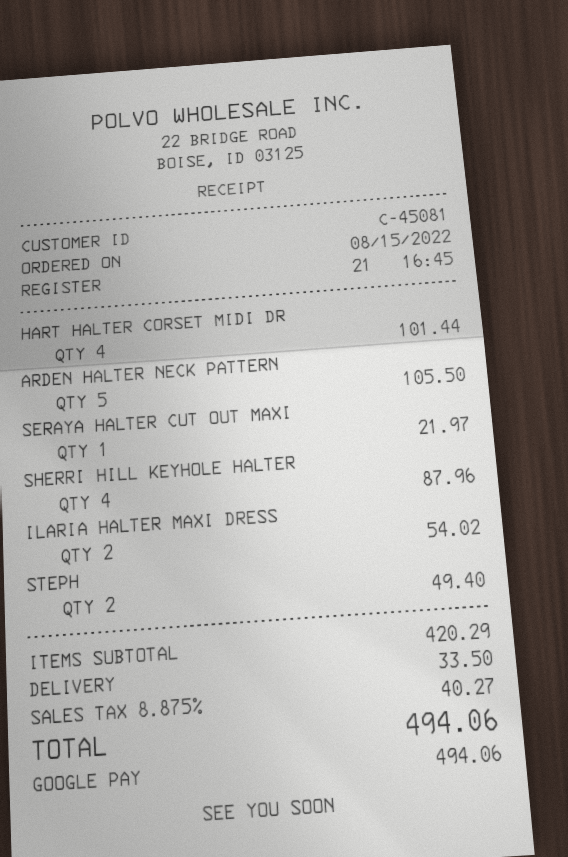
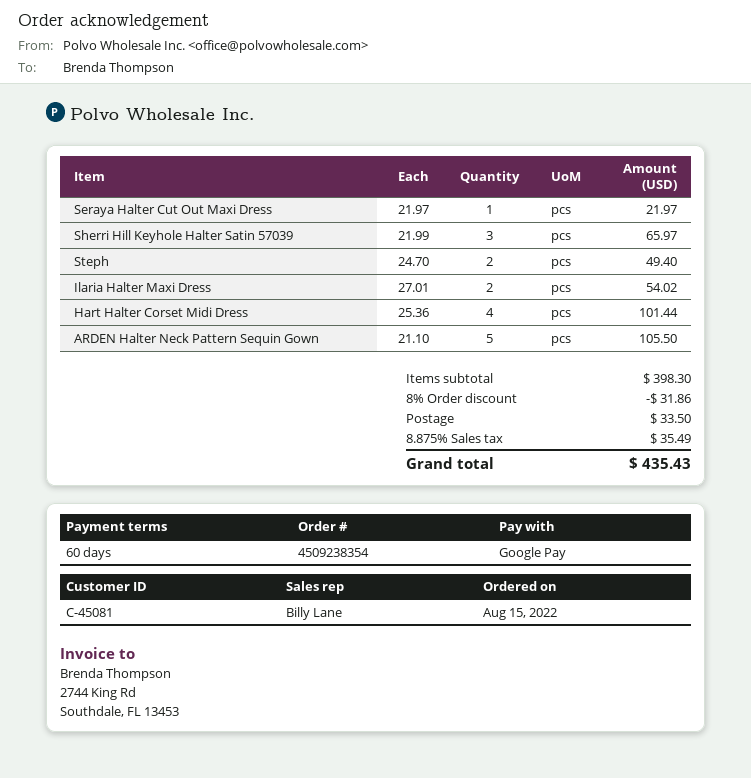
SHERRI HILL KEYHOLE HALTER: 4 for 87.96 -> 3 for 65.97
subtotal: 420.29 -> 398.30
discount: none -> 8% = 31.86
tax: 8.875% = 40.27 -> 8.875% = 35.49
total: 494.06 -> 435.43

